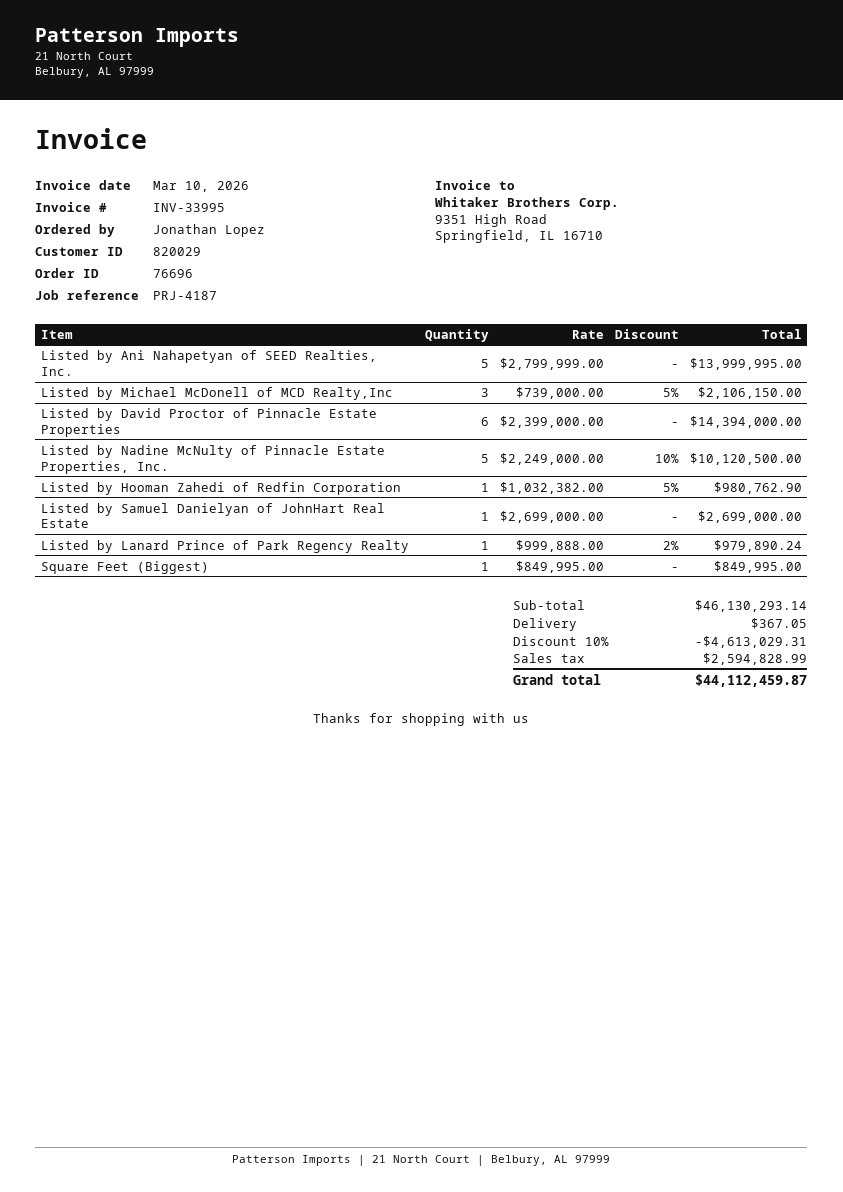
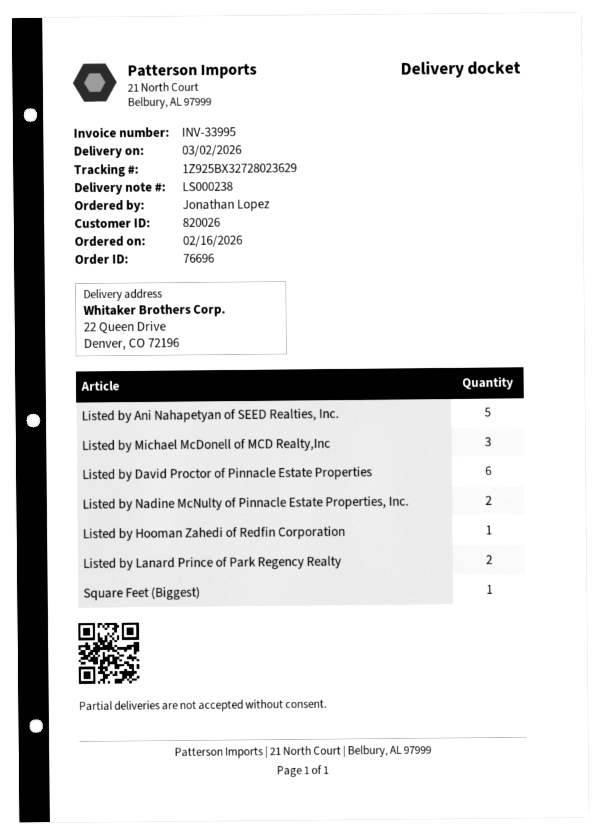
customer number: 820029 -> 820026
Listed by Nadine McNulty of Pinnacle Estate Properties, Inc.: 5 -> 2
Listed by Samuel Danielyan of JohnHart Real Estate: 1 -> none
Listed by Lanard Prince of Park Regency Realty: 1 -> 2

